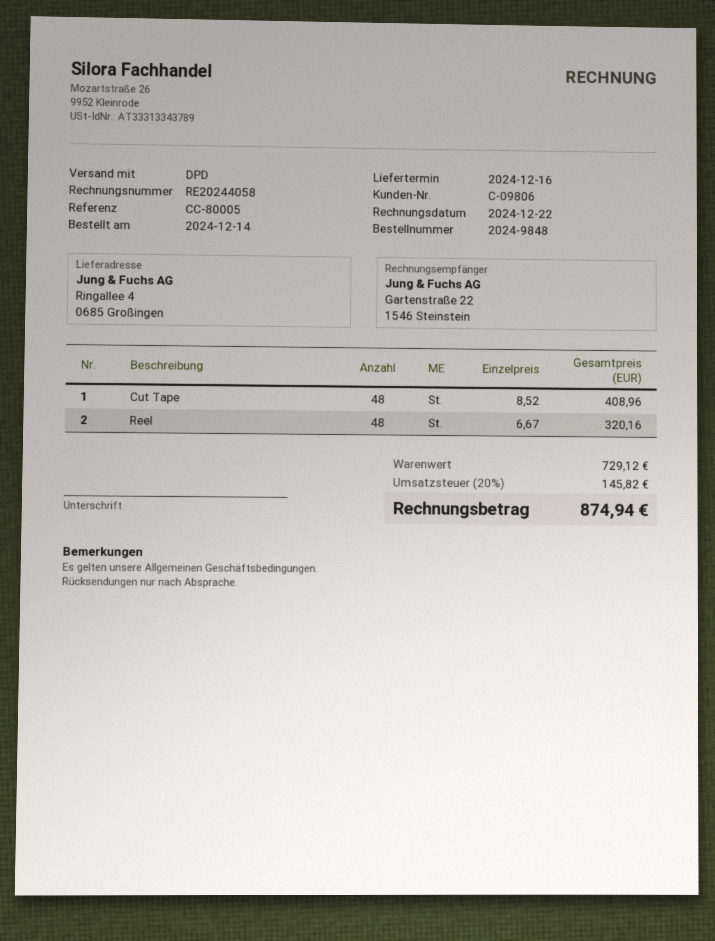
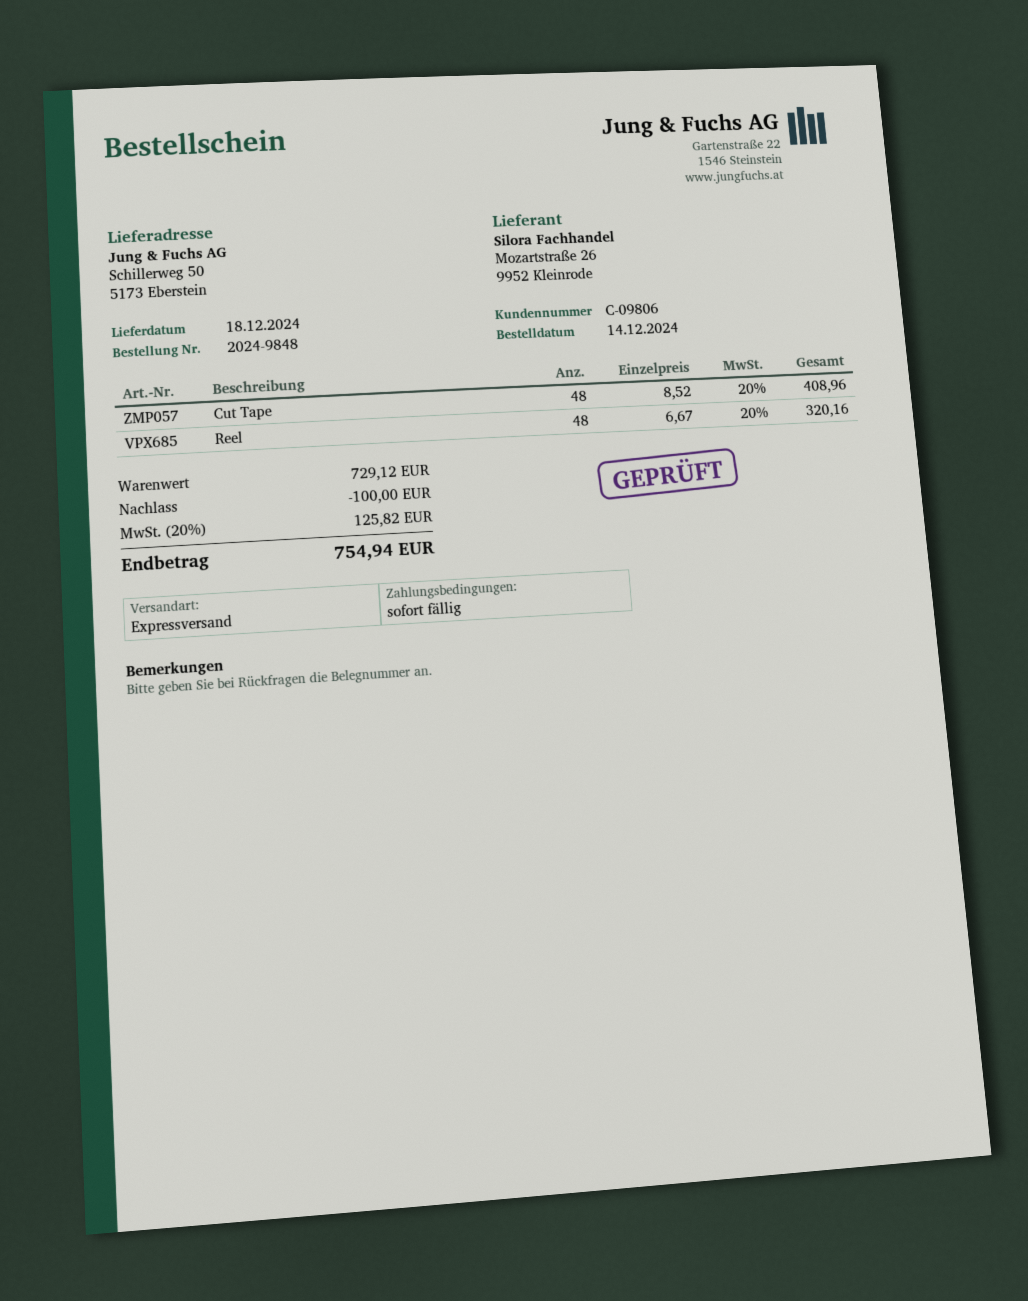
delivery date: 2024-12-16 -> 2024-12-18
shipping method: DPD -> express
ship to: Ringallee 4, 0685 Großingen -> Schillerweg 50, 5173 Eberstein
discount: none -> 100.00
tax: 20% = 145.82 -> 20% = 125.82
total: 874.94 -> 754.94

